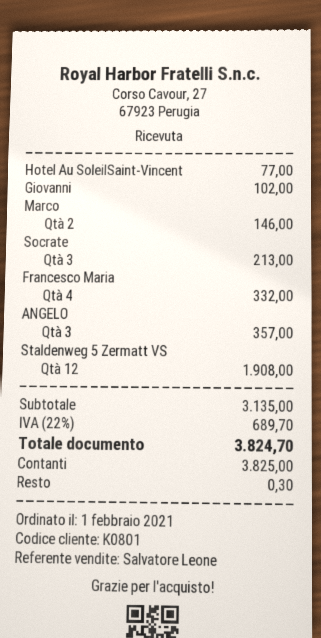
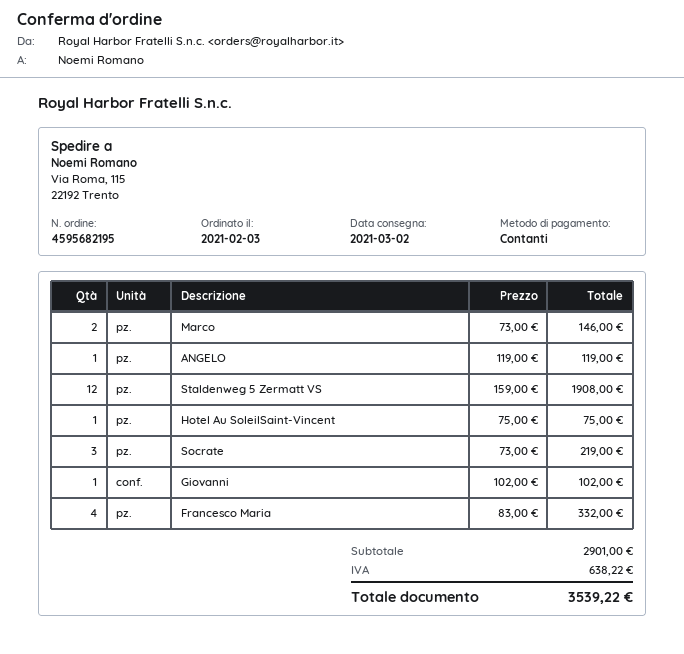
order date: 2021-02-01 -> 2021-02-03
Hotel Au SoleilSaint-Vincent: 1 for 77.00 -> 1 for 75.00
Socrate: 3 for 213.00 -> 3 for 219.00
ANGELO: 3 for 357.00 -> 1 for 119.00
subtotal: 3135.00 -> 2901.00
tax: 689.70 -> 638.22
total: 3824.70 -> 3539.22

